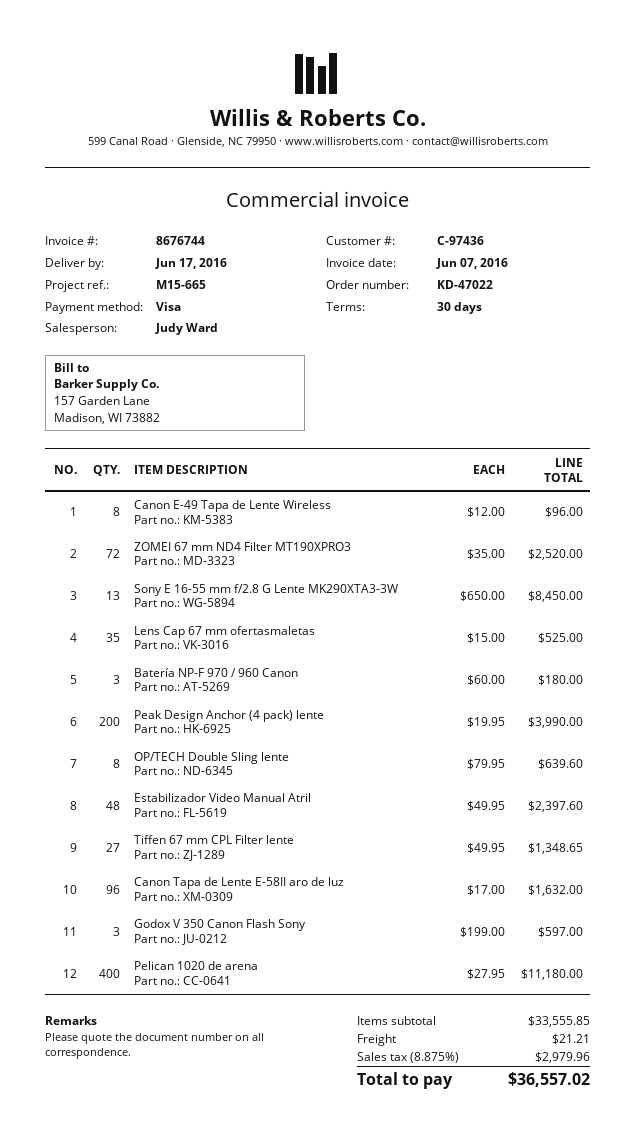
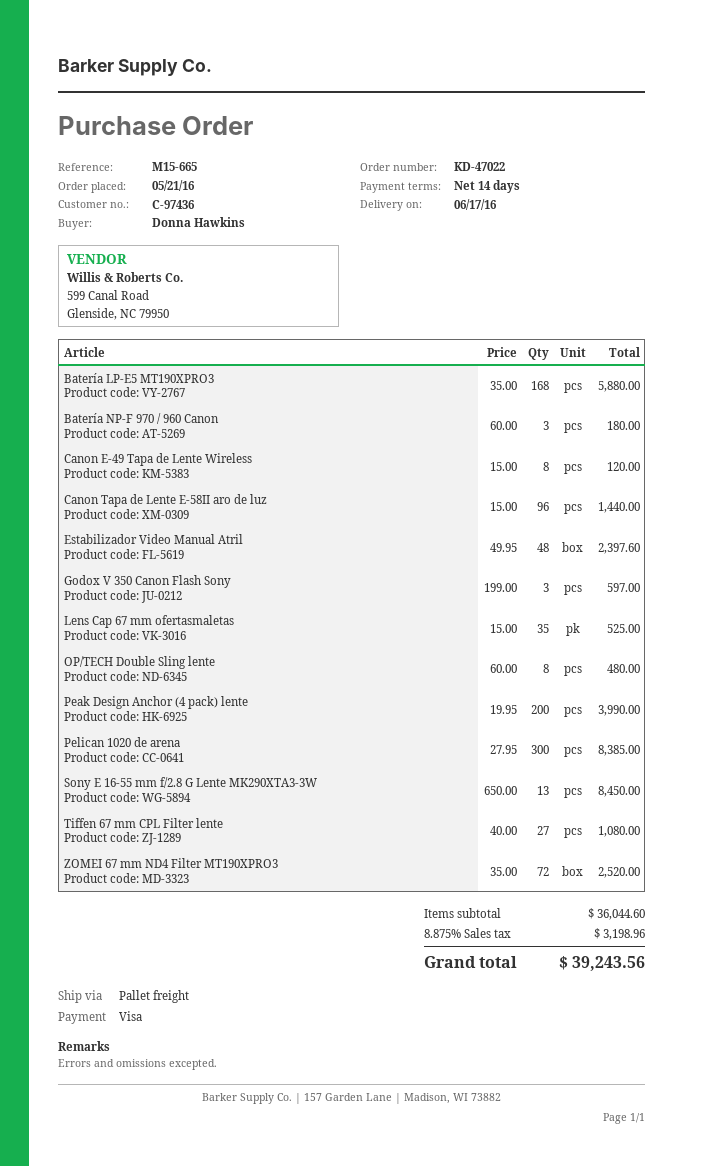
payment terms: 30 days -> 14 days
Canon E-49 Tapa de Lente Wireless: 8 x 12.00 = 96.00 -> 8 x 15.00 = 120.00
OP/TECH Double Sling lente: 8 x 79.95 = 639.60 -> 8 x 60.00 = 480.00
Tiffen 67 mm CPL Filter lente: 27 x 49.95 = 1348.65 -> 27 x 40.00 = 1080.00
Canon Tapa de Lente E-58II aro de luz: 96 x 17.00 = 1632.00 -> 96 x 15.00 = 1440.00
Pelican 1020 de arena: 400 x 27.95 = 11180.00 -> 300 x 27.95 = 8385.00
Batería LP-E5 MT190XPRO3: none -> 168 x 35.00 = 5880.00
subtotal: 33555.85 -> 36044.60
shipping: 21.21 -> none
tax: 8.875% = 2979.96 -> 8.875% = 3198.96
total: 36557.02 -> 39243.56

